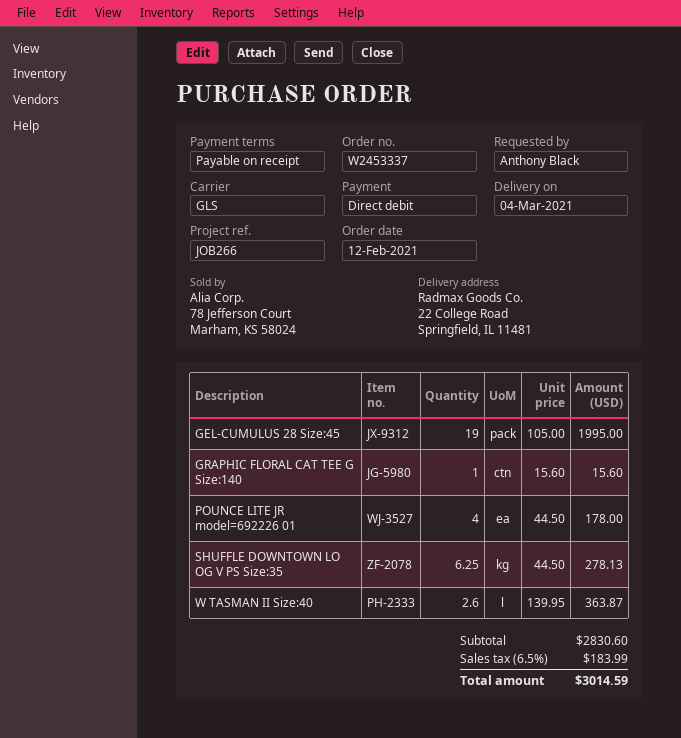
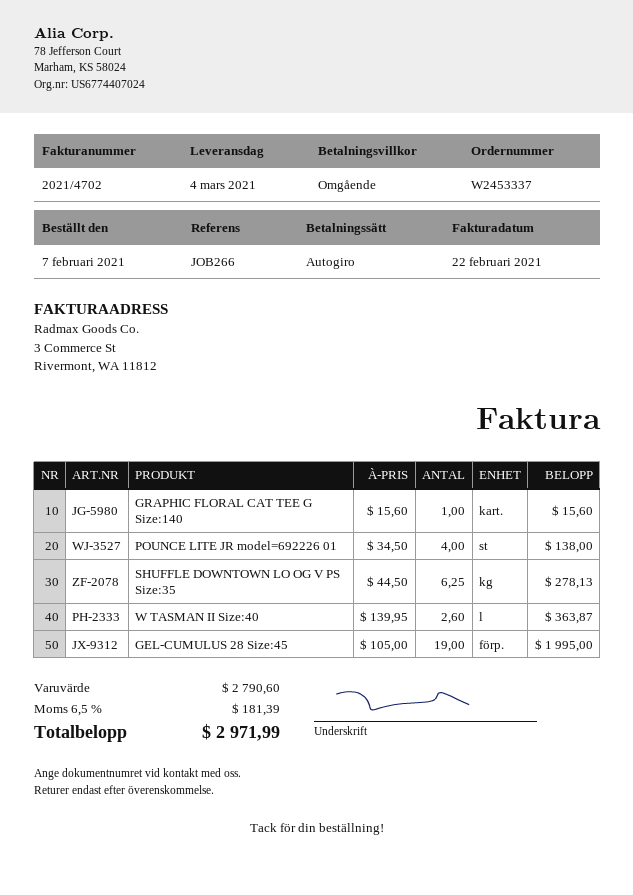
order date: 2021-02-12 -> 2021-02-07
POUNCE LITE JR model=692226 01: 4 x 44.50 = 178.00 -> 4 x 34.50 = 138.00
subtotal: 2830.60 -> 2790.60
tax: 6.5% = 183.99 -> 6.5% = 181.39
total: 3014.59 -> 2971.99

